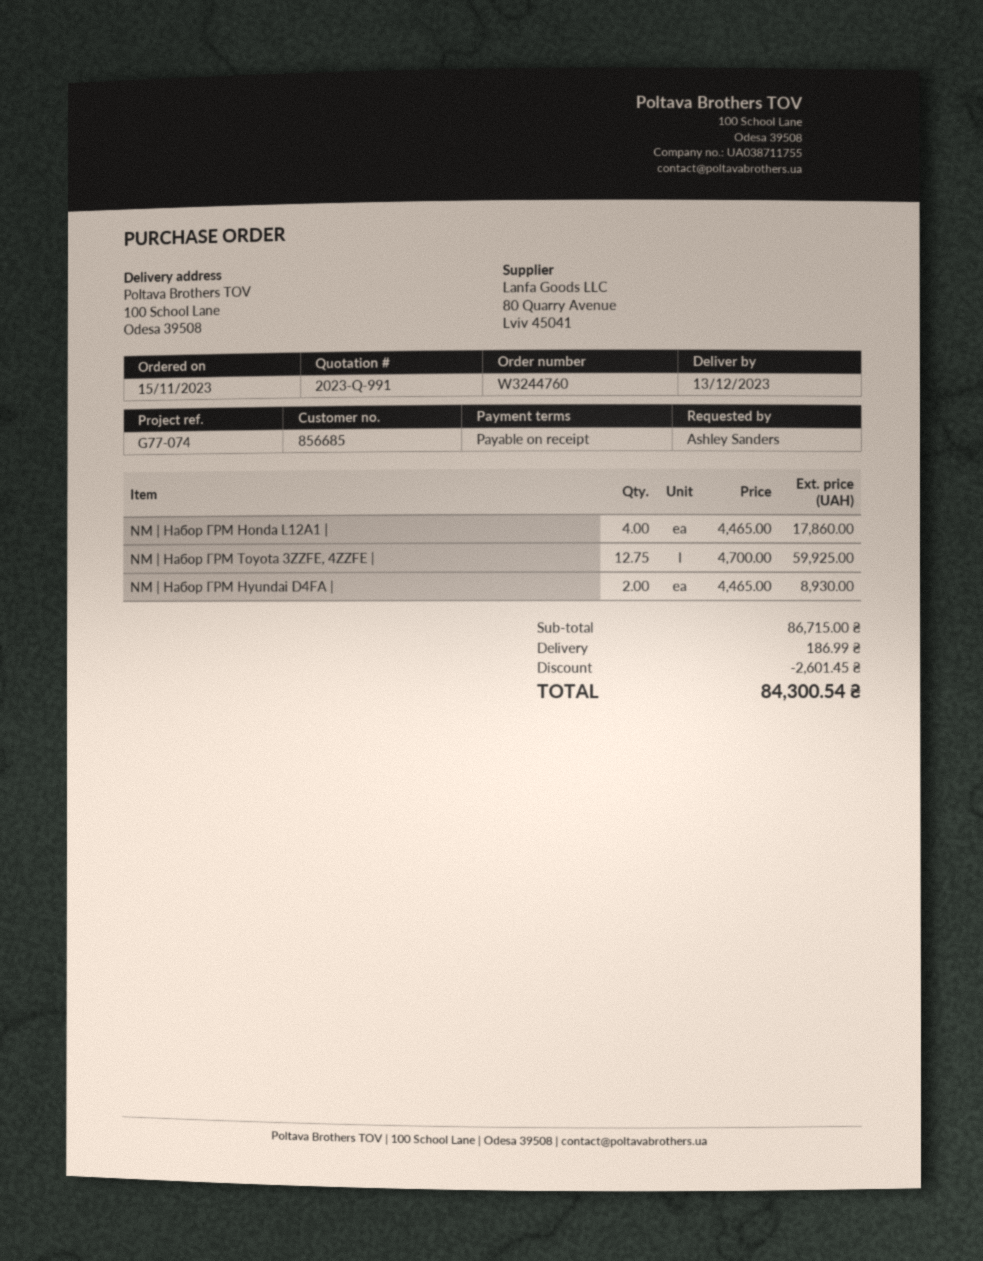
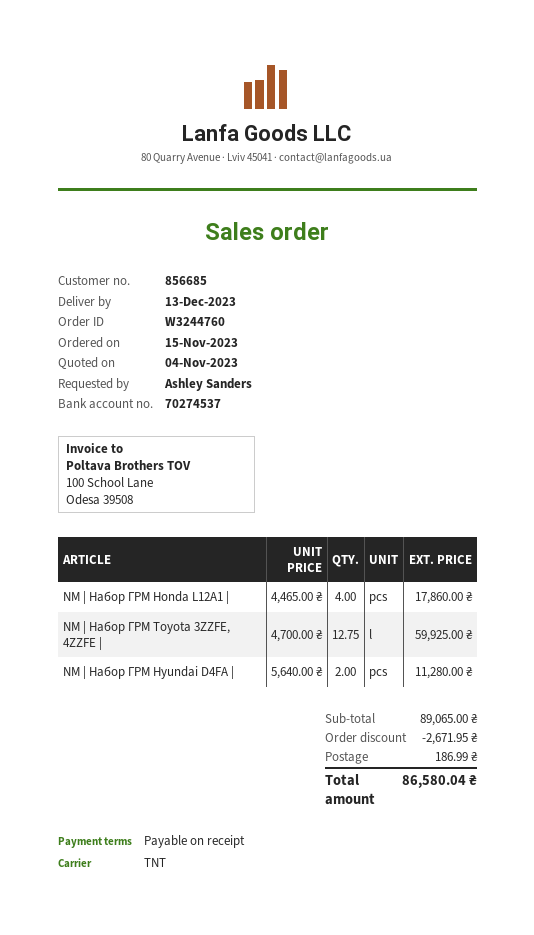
NM | Набор ГРМ Hyundai D4FA |: 2 x 4465.00 = 8930.00 -> 2 x 5640.00 = 11280.00
subtotal: 86715.00 -> 89065.00
discount: 2601.45 -> 2671.95
total: 84300.54 -> 86580.04

